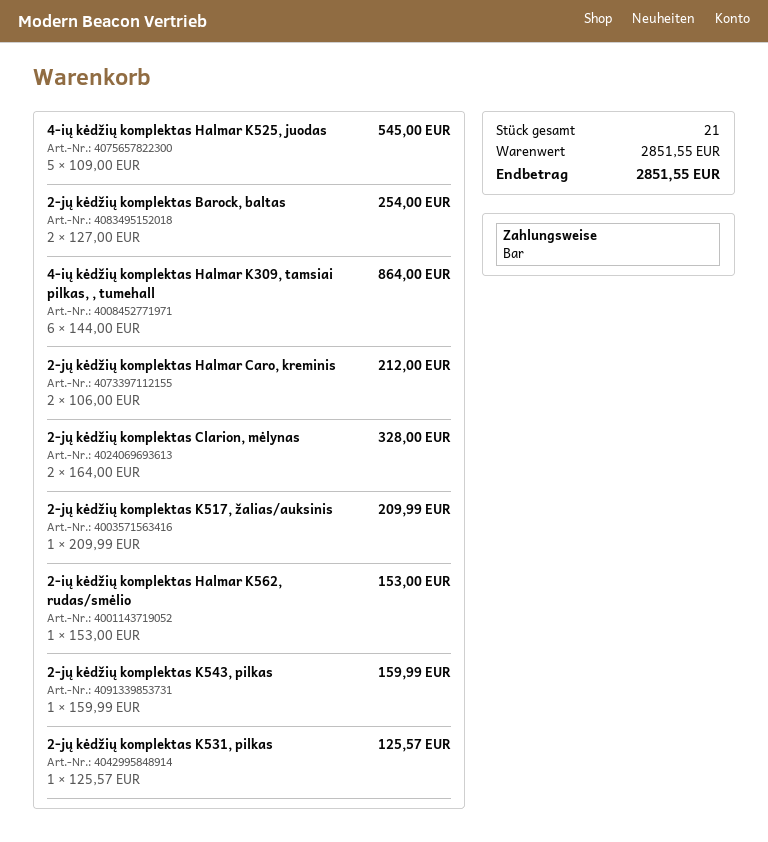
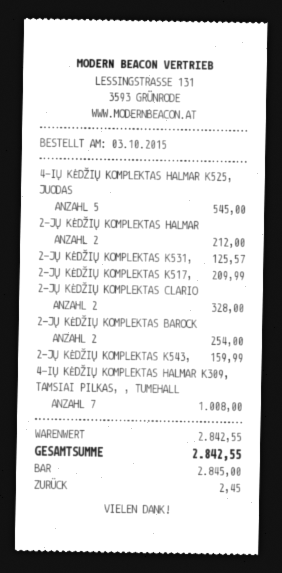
4-ių kėdžių komplektas Halmar K309, tamsiai pilkas, , tumehall: 6 for 864.00 -> 7 for 1008.00
2-ių kėdžių komplektas Halmar K562, rudas/smėlio: 1 for 153.00 -> none
subtotal: 2851.55 -> 2842.55
total: 2851.55 -> 2842.55

